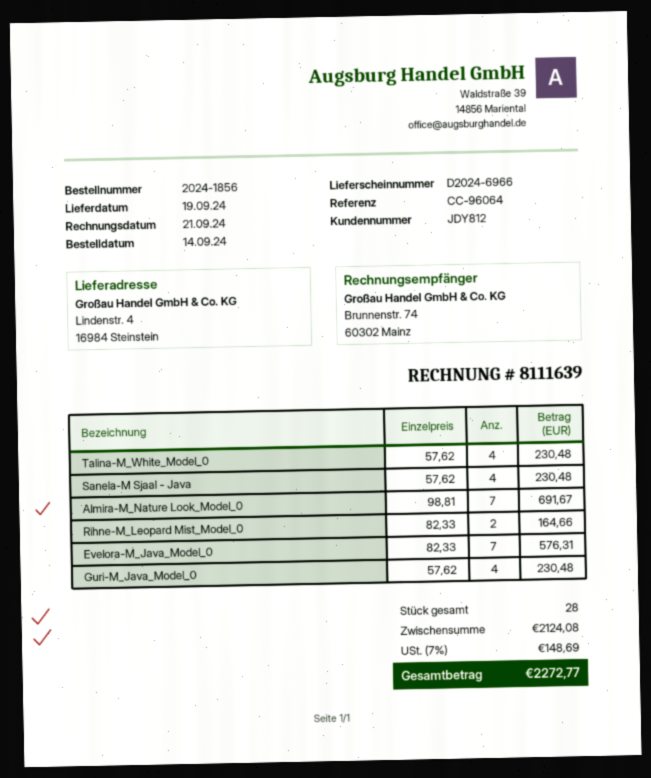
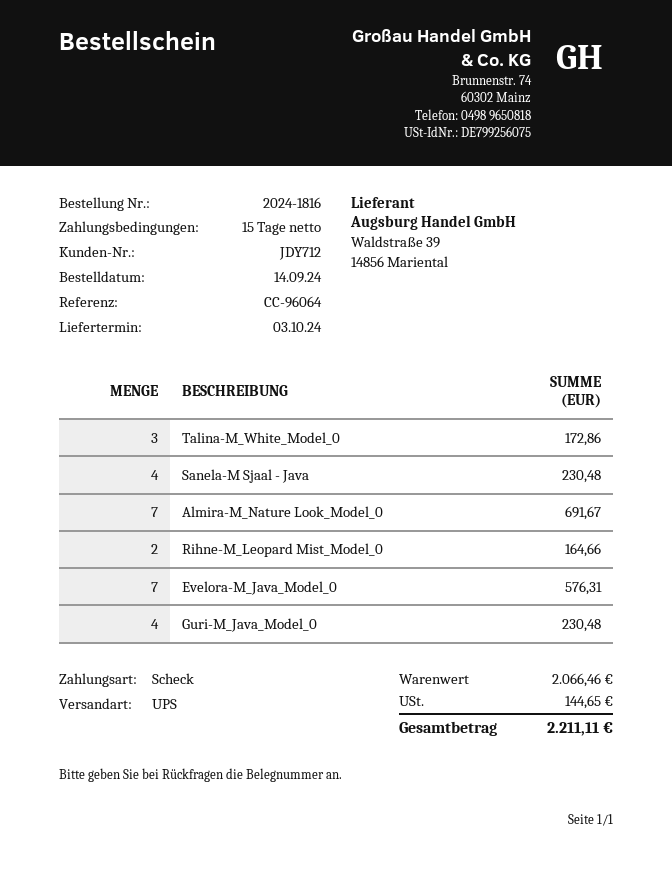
order number: 2024-1856 -> 2024-1816
delivery date: 2024-09-19 -> 2024-10-03
customer number: JDY812 -> JDY712
Talina-M_White_Model_0: 4 for 230.48 -> 3 for 172.86
subtotal: 2124.08 -> 2066.46
tax: 148.69 -> 144.65
total: 2272.77 -> 2211.11

